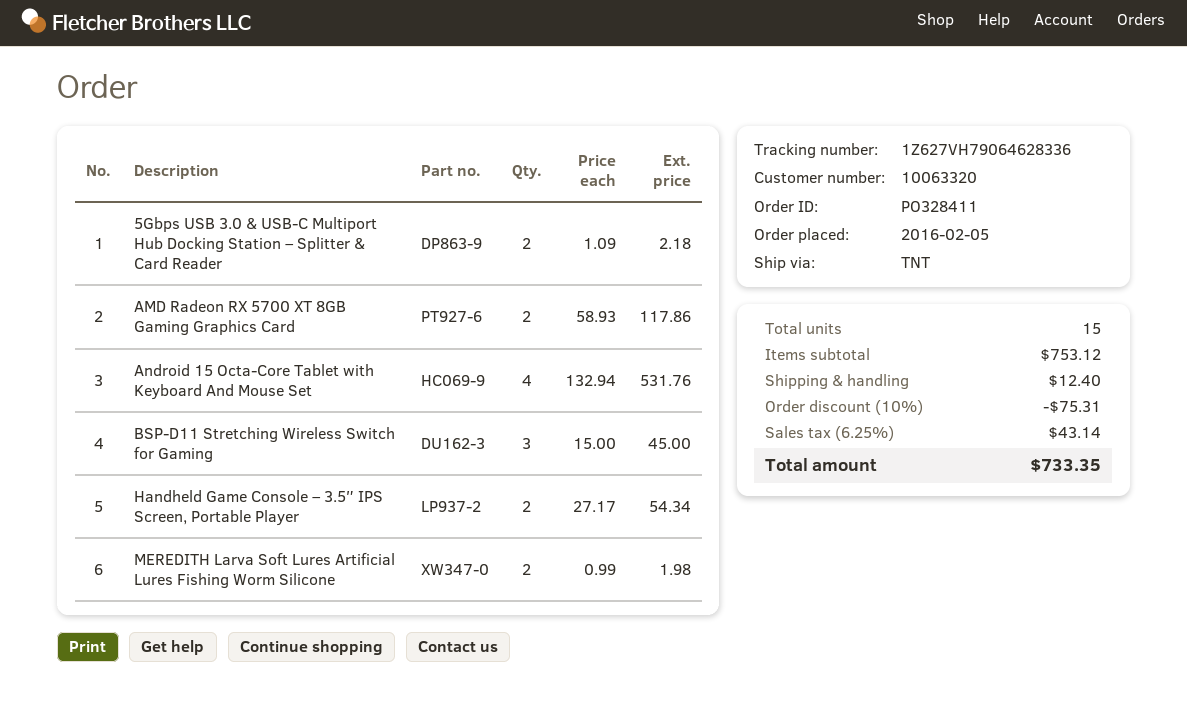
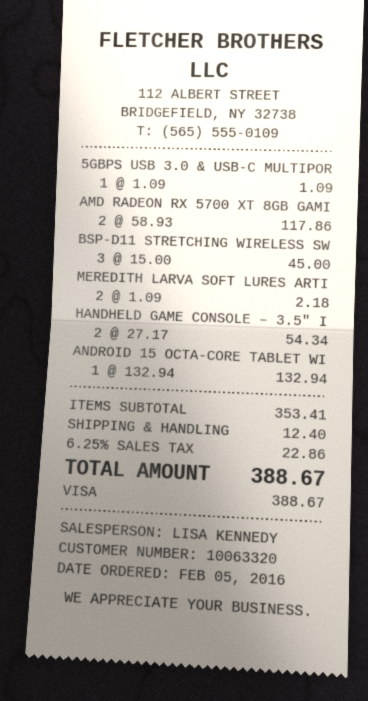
5Gbps USB 3.0 & USB-C Multiport Hub Docking Station – Splitter & Card Reader: 2 x 1.09 = 2.18 -> 1 x 1.09 = 1.09
Android 15 Octa-Core Tablet with Keyboard And Mouse Set: 4 x 132.94 = 531.76 -> 1 x 132.94 = 132.94
MEREDITH Larva Soft Lures Artificial Lures Fishing Worm Silicone: 2 x 0.99 = 1.98 -> 2 x 1.09 = 2.18
subtotal: 753.12 -> 353.41
discount: 10% = 75.31 -> none
tax: 6.25% = 43.14 -> 6.25% = 22.86
total: 733.35 -> 388.67

